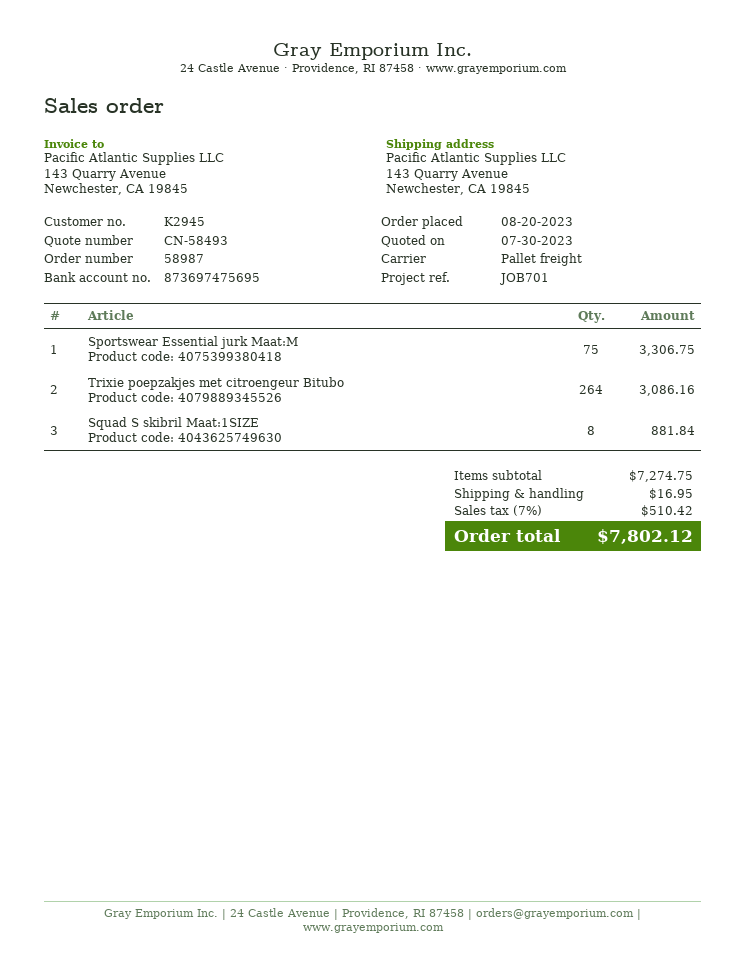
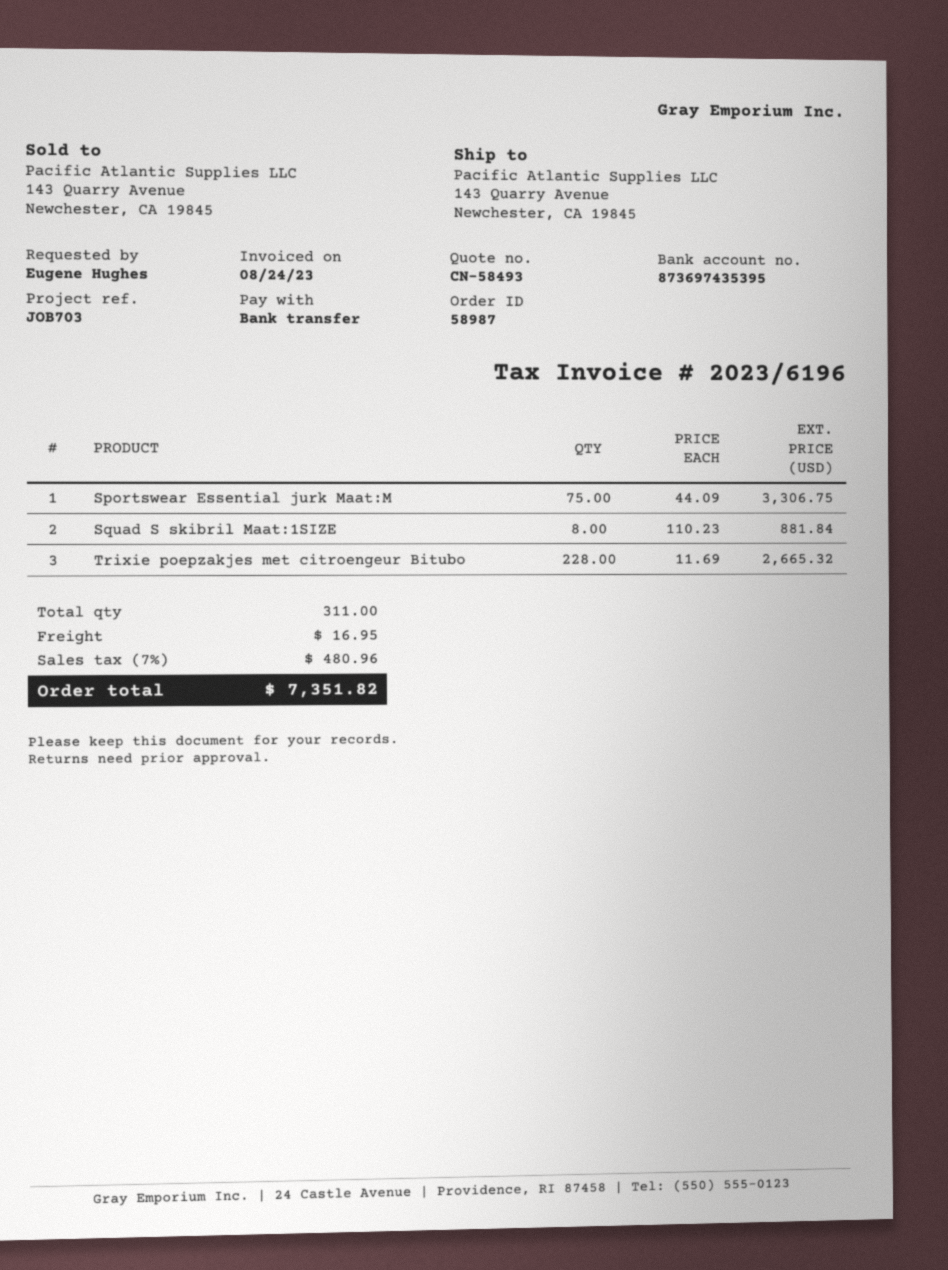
reference: JOB701 -> JOB703
bank account: 873697475695 -> 873697435395
Trixie poepzakjes met citroengeur Bitubo: 264 for 3086.16 -> 228 for 2665.32
tax: 7% = 510.42 -> 7% = 480.96
total: 7802.12 -> 7351.82

